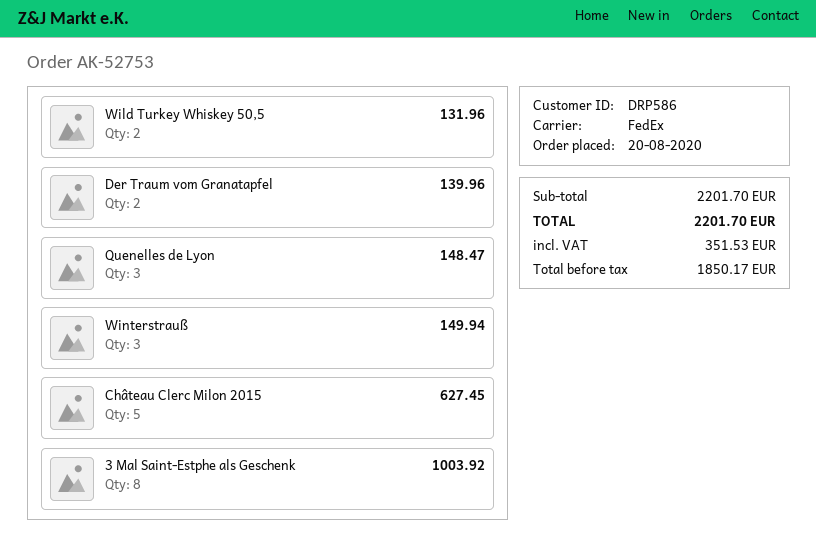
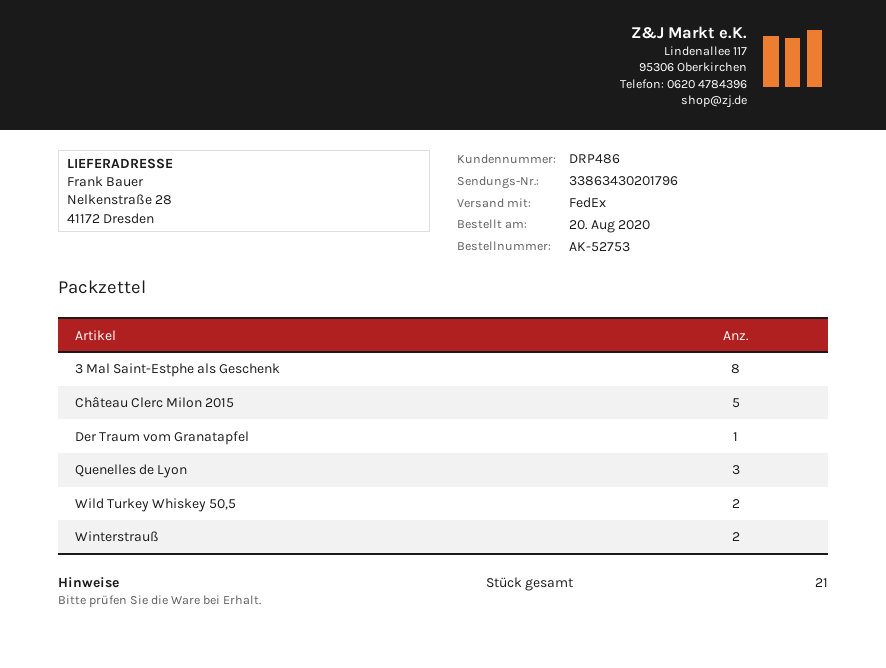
customer number: DRP586 -> DRP486
Der Traum vom Granatapfel: 2 -> 1
Winterstrauß: 3 -> 2

